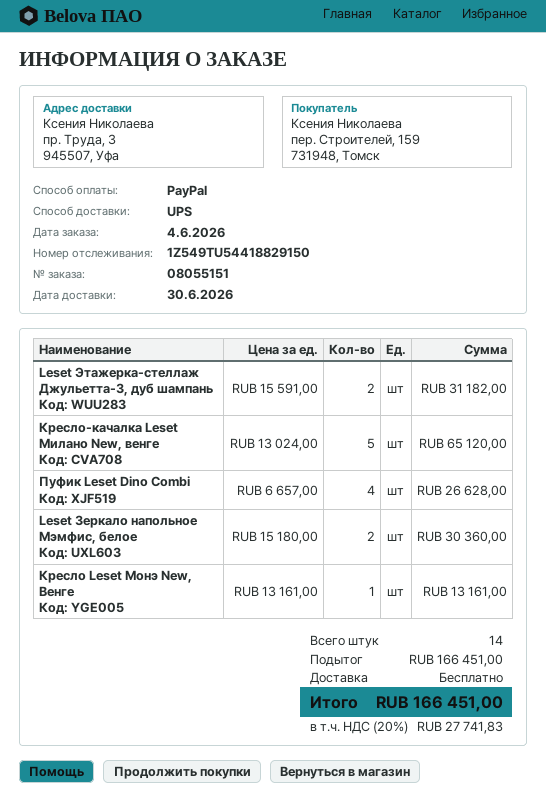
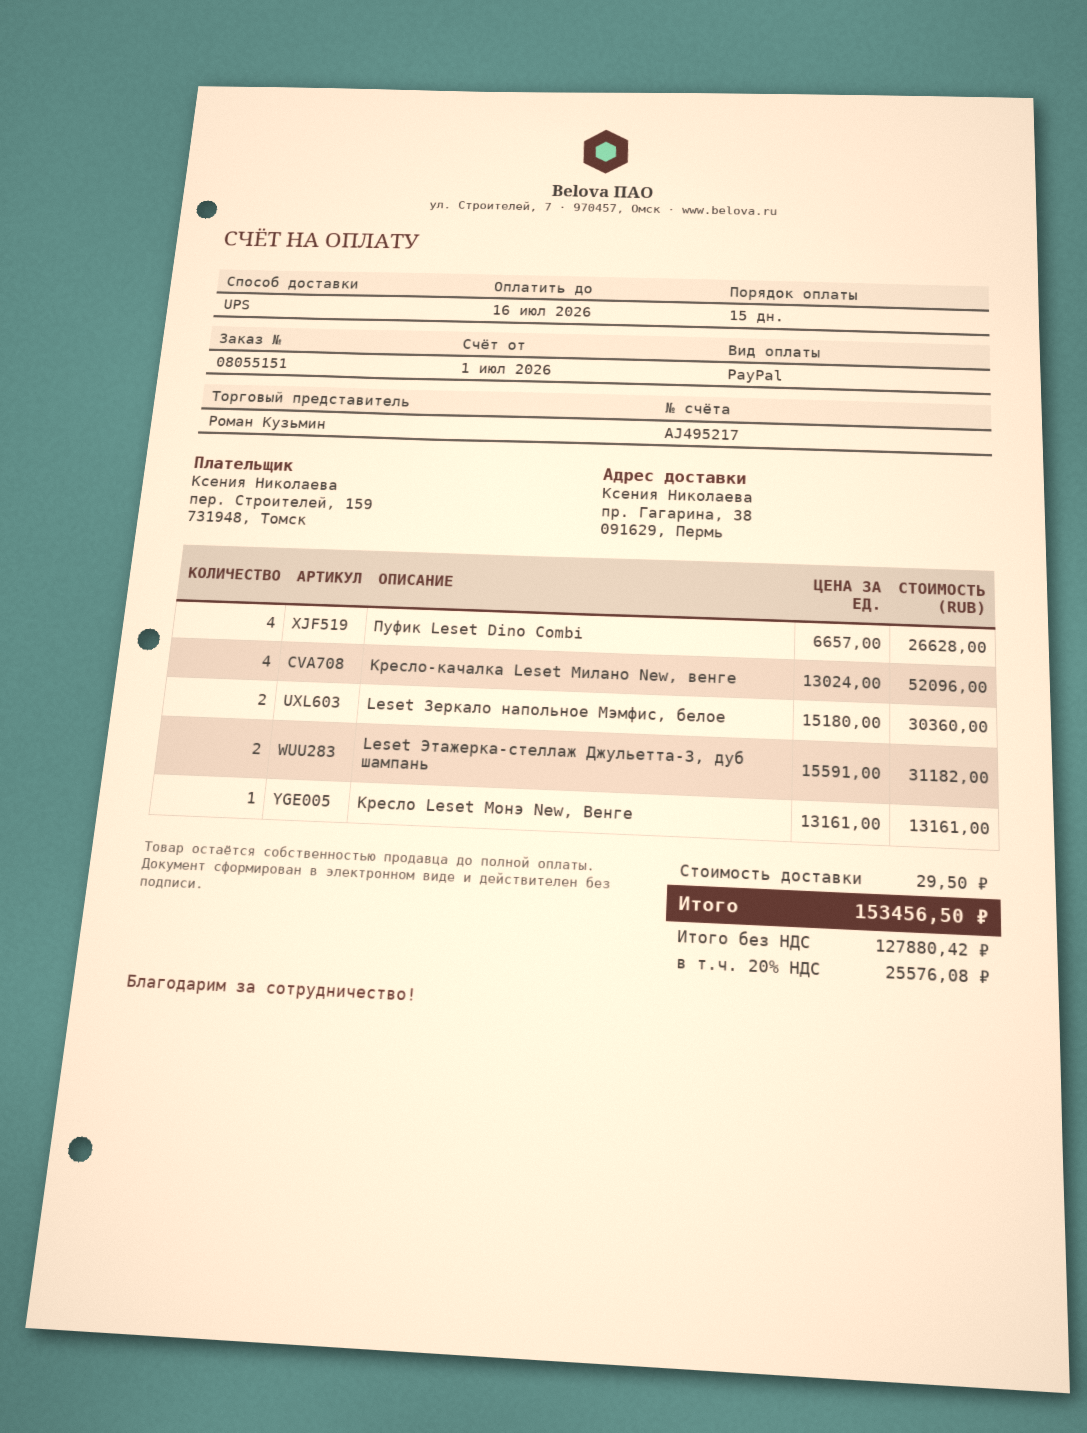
ship to: пр. Труда, 3, 945507, Уфа -> пр. Гагарина, 38, 091629, Пермь
Кресло-качалка Leset Милано New, венге: 5 x 13024.00 = 65120.00 -> 4 x 13024.00 = 52096.00
shipping: 0.00 -> 29.50
tax: 20% = 27741.83 -> 20% = 25576.08
total: 166451.00 -> 153456.50

